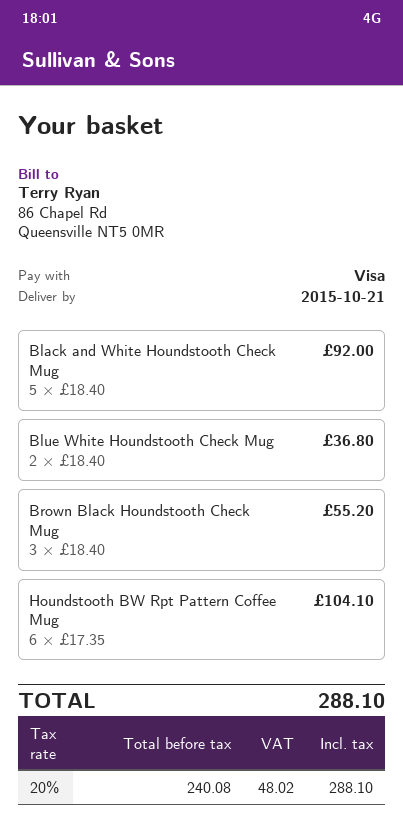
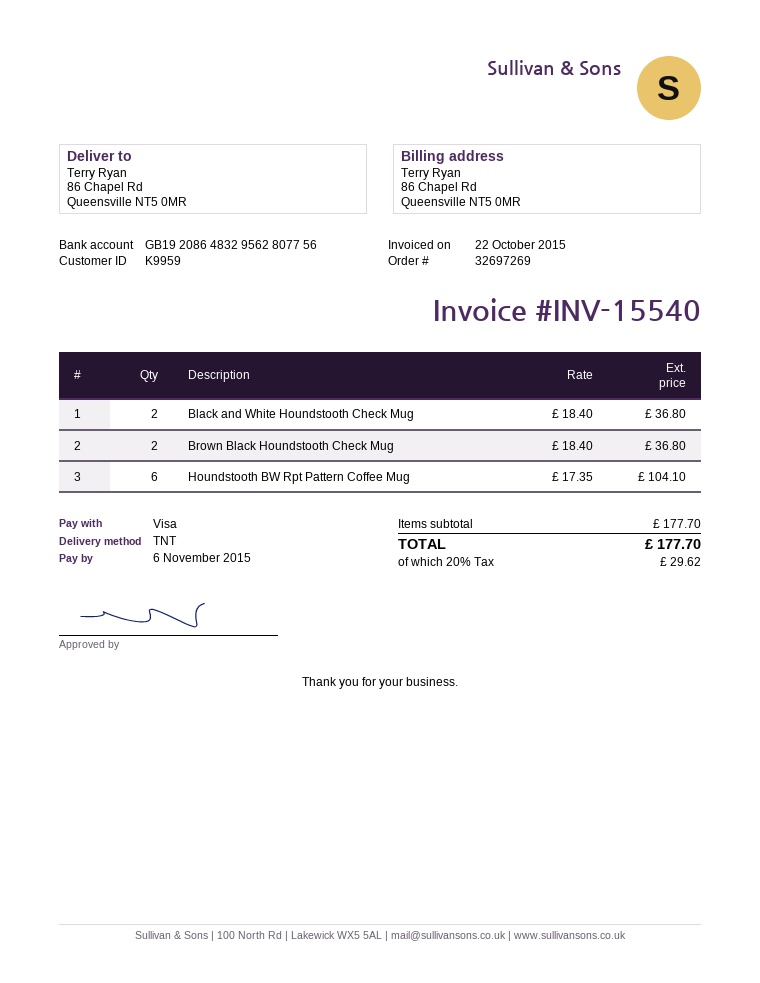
Black and White Houndstooth Check Mug: 5 x 18.40 = 92.00 -> 2 x 18.40 = 36.80
Blue White Houndstooth Check Mug: 2 x 18.40 = 36.80 -> none
Brown Black Houndstooth Check Mug: 3 x 18.40 = 55.20 -> 2 x 18.40 = 36.80
tax: 20% = 48.02 -> 20% = 29.62
total: 288.10 -> 177.70

